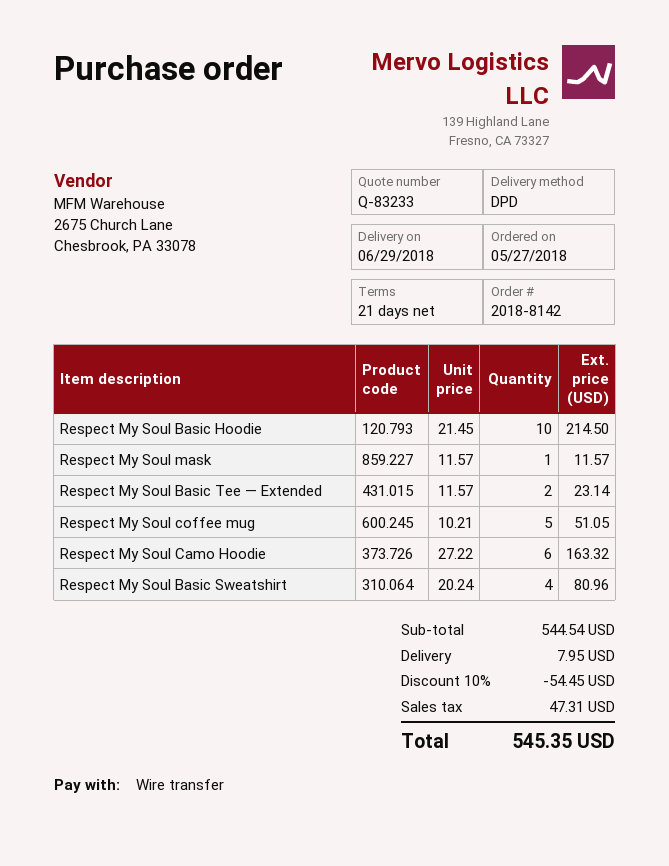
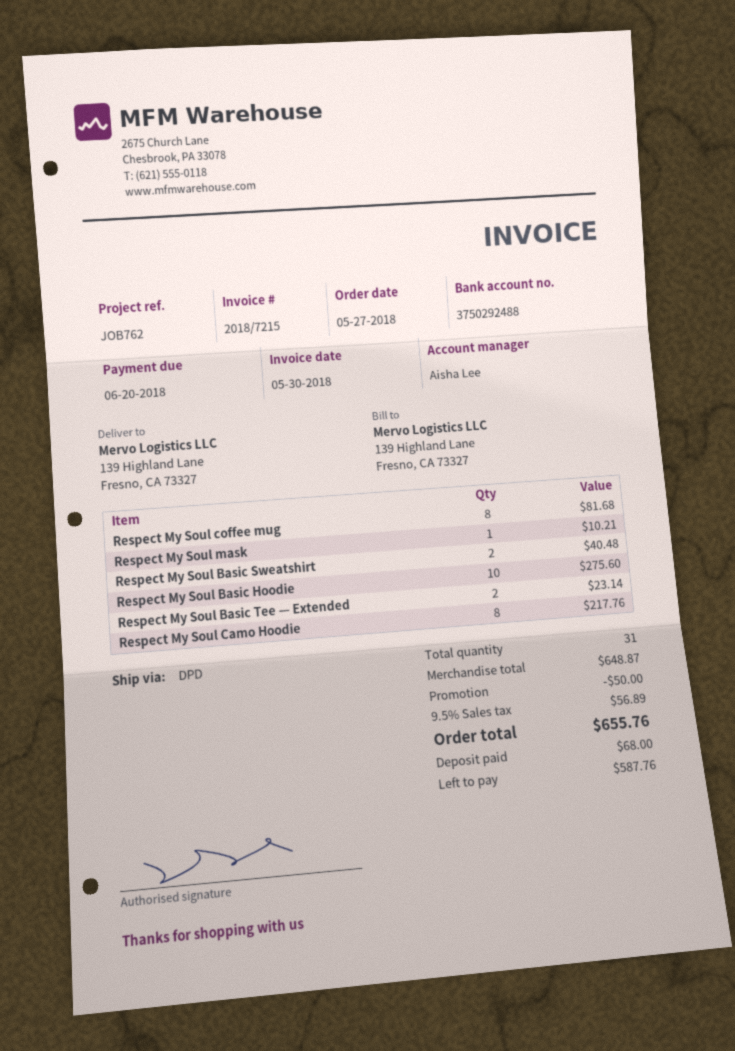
Respect My Soul Basic Hoodie: 10 for 214.50 -> 10 for 275.60
Respect My Soul mask: 1 for 11.57 -> 1 for 10.21
Respect My Soul coffee mug: 5 for 51.05 -> 8 for 81.68
Respect My Soul Camo Hoodie: 6 for 163.32 -> 8 for 217.76
Respect My Soul Basic Sweatshirt: 4 for 80.96 -> 2 for 40.48
subtotal: 544.54 -> 648.87
discount: 54.45 -> 50.00
shipping: 7.95 -> none
tax: 47.31 -> 56.89
total: 545.35 -> 655.76

